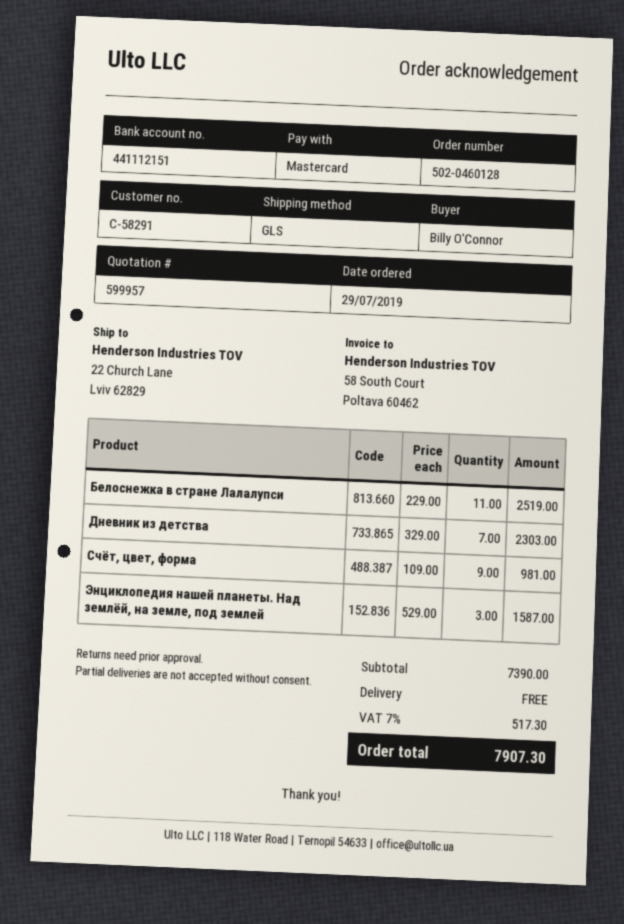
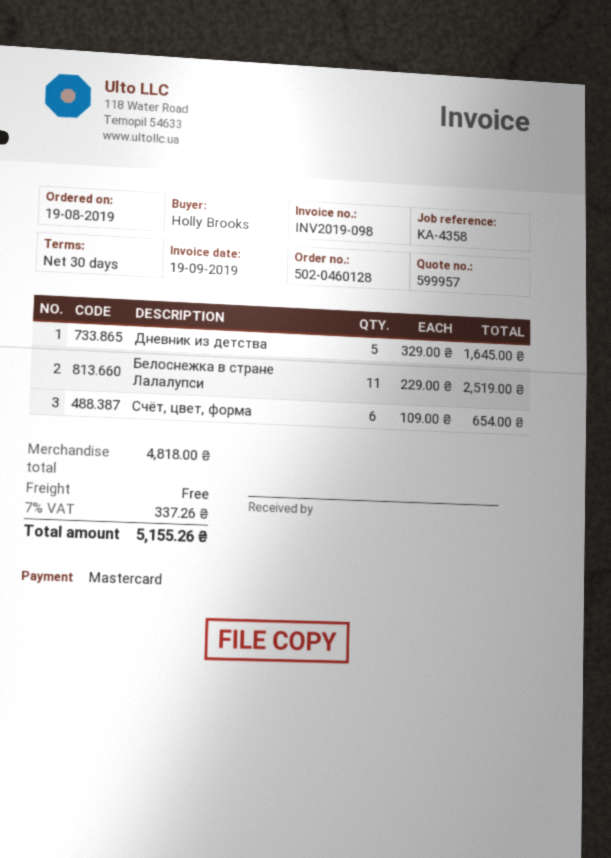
order date: 2019-07-29 -> 2019-08-19
ordered by: Billy O'Connor -> Holly Brooks
Дневник из детства: 7 x 329.00 = 2303.00 -> 5 x 329.00 = 1645.00
Счёт, цвет, форма: 9 x 109.00 = 981.00 -> 6 x 109.00 = 654.00
Энциклопедия нашей планеты. Над землёй, на земле, под землей: 3 x 529.00 = 1587.00 -> none
subtotal: 7390.00 -> 4818.00
tax: 7% = 517.30 -> 7% = 337.26
total: 7907.30 -> 5155.26

